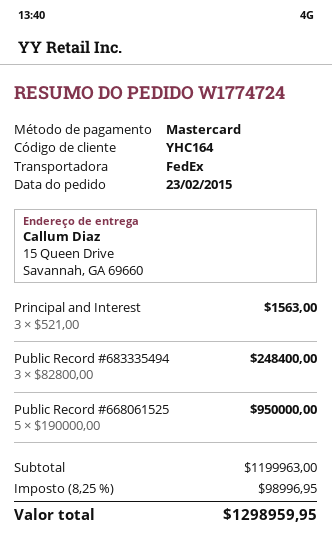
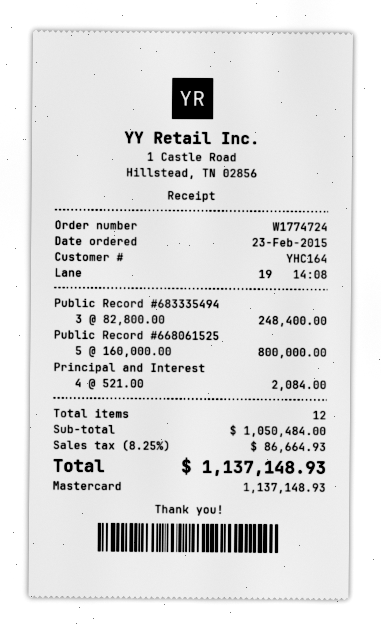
Principal and Interest: 3 x 521.00 = 1563.00 -> 4 x 521.00 = 2084.00
Public Record #668061525: 5 x 190000.00 = 950000.00 -> 5 x 160000.00 = 800000.00
subtotal: 1199963.00 -> 1050484.00
tax: 8.25% = 98996.95 -> 8.25% = 86664.93
total: 1298959.95 -> 1137148.93

